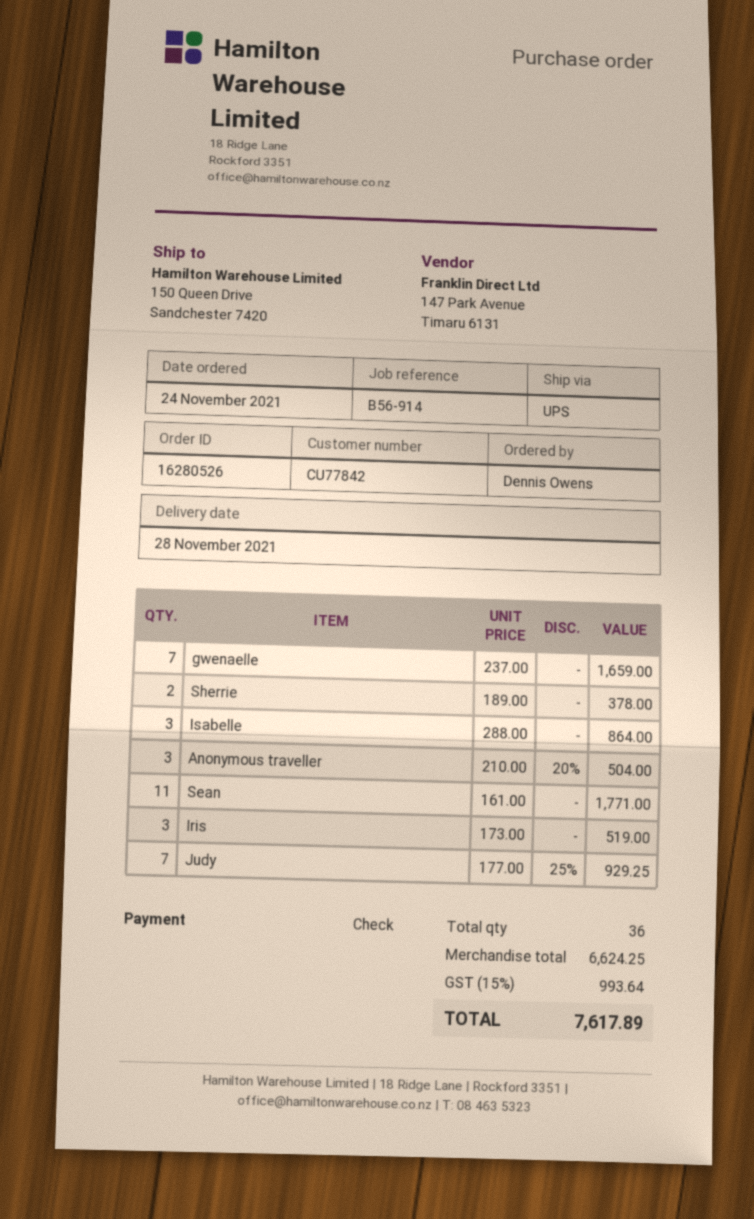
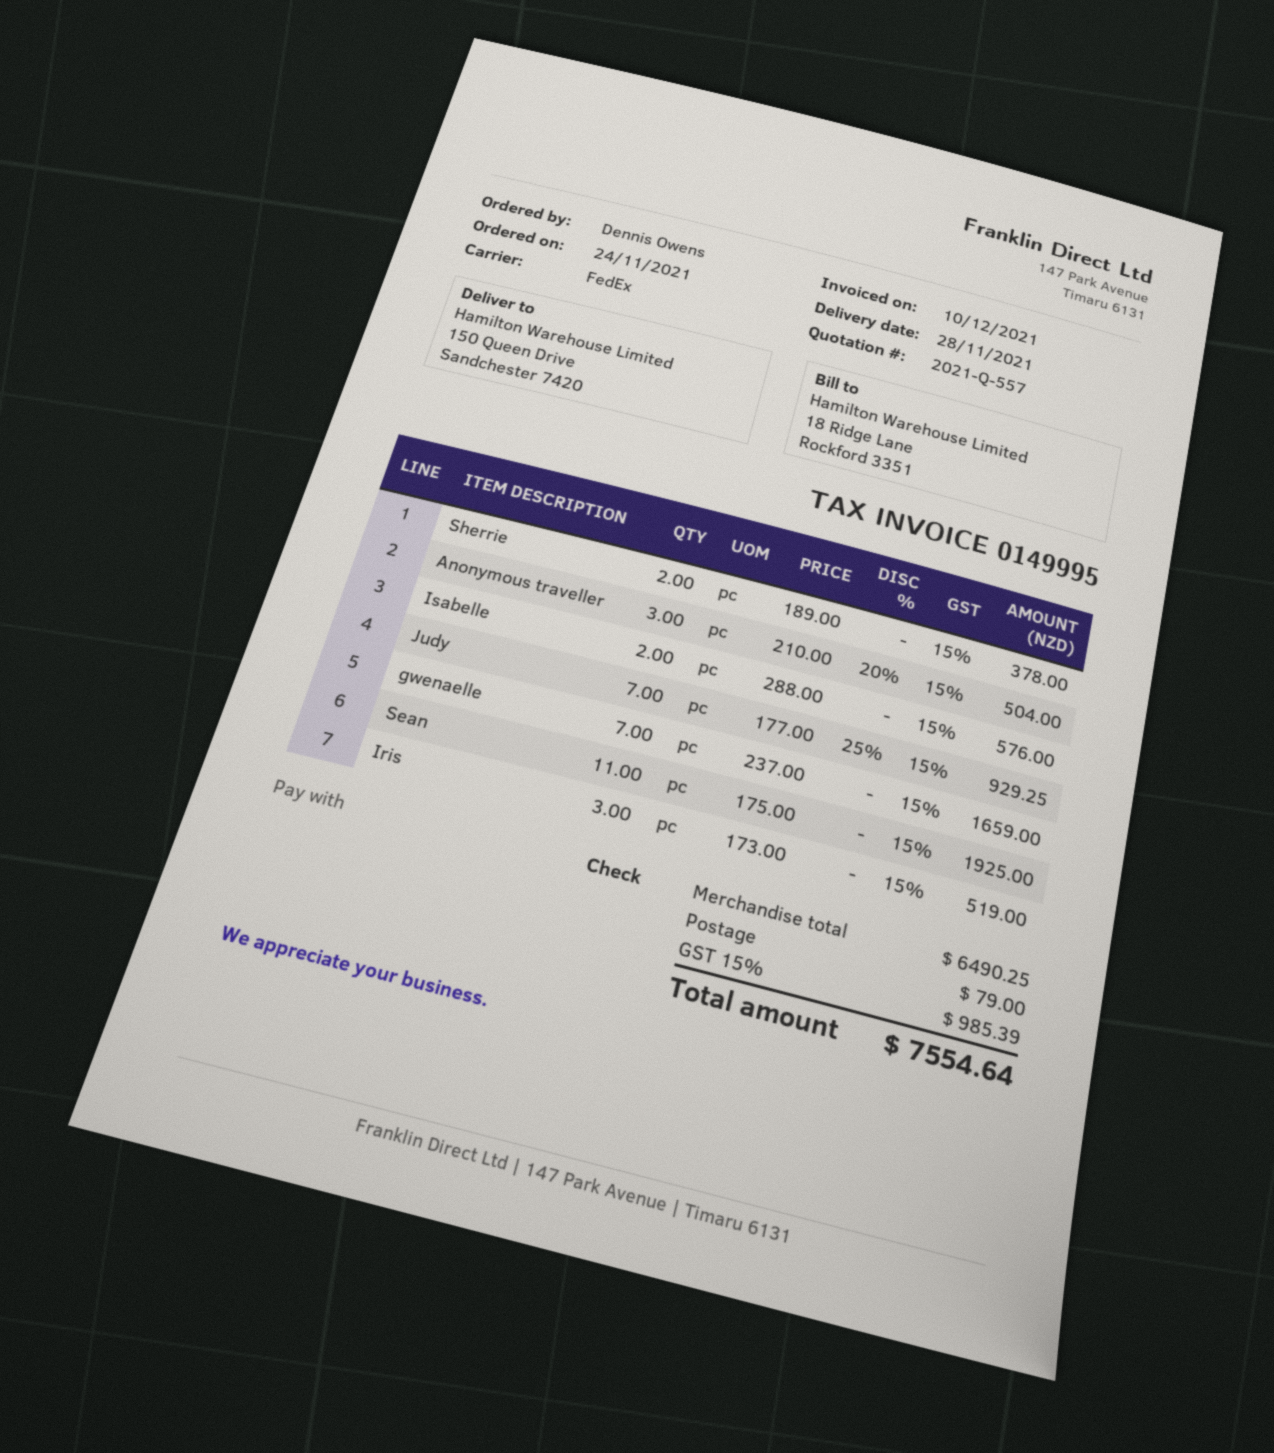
shipping method: UPS -> FedEx
Isabelle: 3 x 288.00 = 864.00 -> 2 x 288.00 = 576.00
Sean: 11 x 161.00 = 1771.00 -> 11 x 175.00 = 1925.00
subtotal: 6624.25 -> 6490.25
shipping: none -> 79.00
tax: 15% = 993.64 -> 15% = 985.39
total: 7617.89 -> 7554.64

